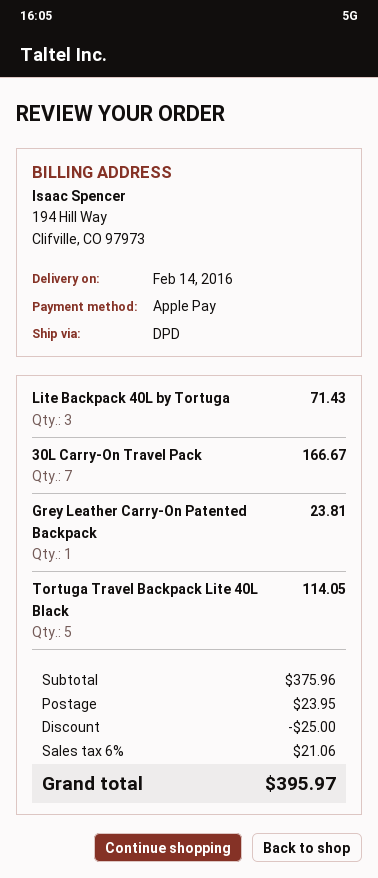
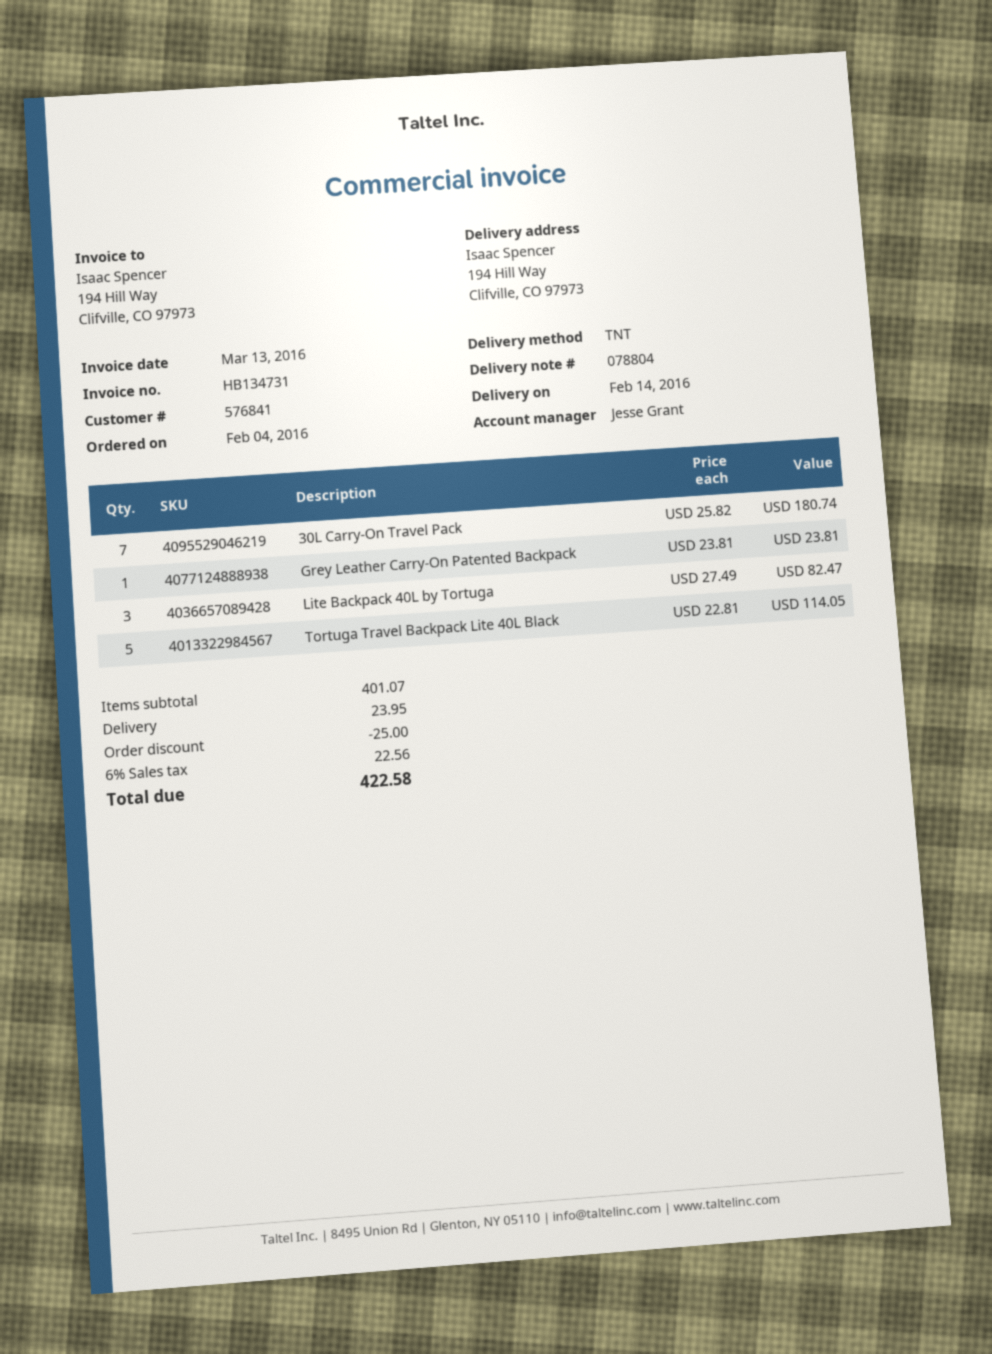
shipping method: DPD -> TNT
Lite Backpack 40L by Tortuga: 3 for 71.43 -> 3 for 82.47
30L Carry-On Travel Pack: 7 for 166.67 -> 7 for 180.74
subtotal: 375.96 -> 401.07
tax: 6% = 21.06 -> 6% = 22.56
total: 395.97 -> 422.58

